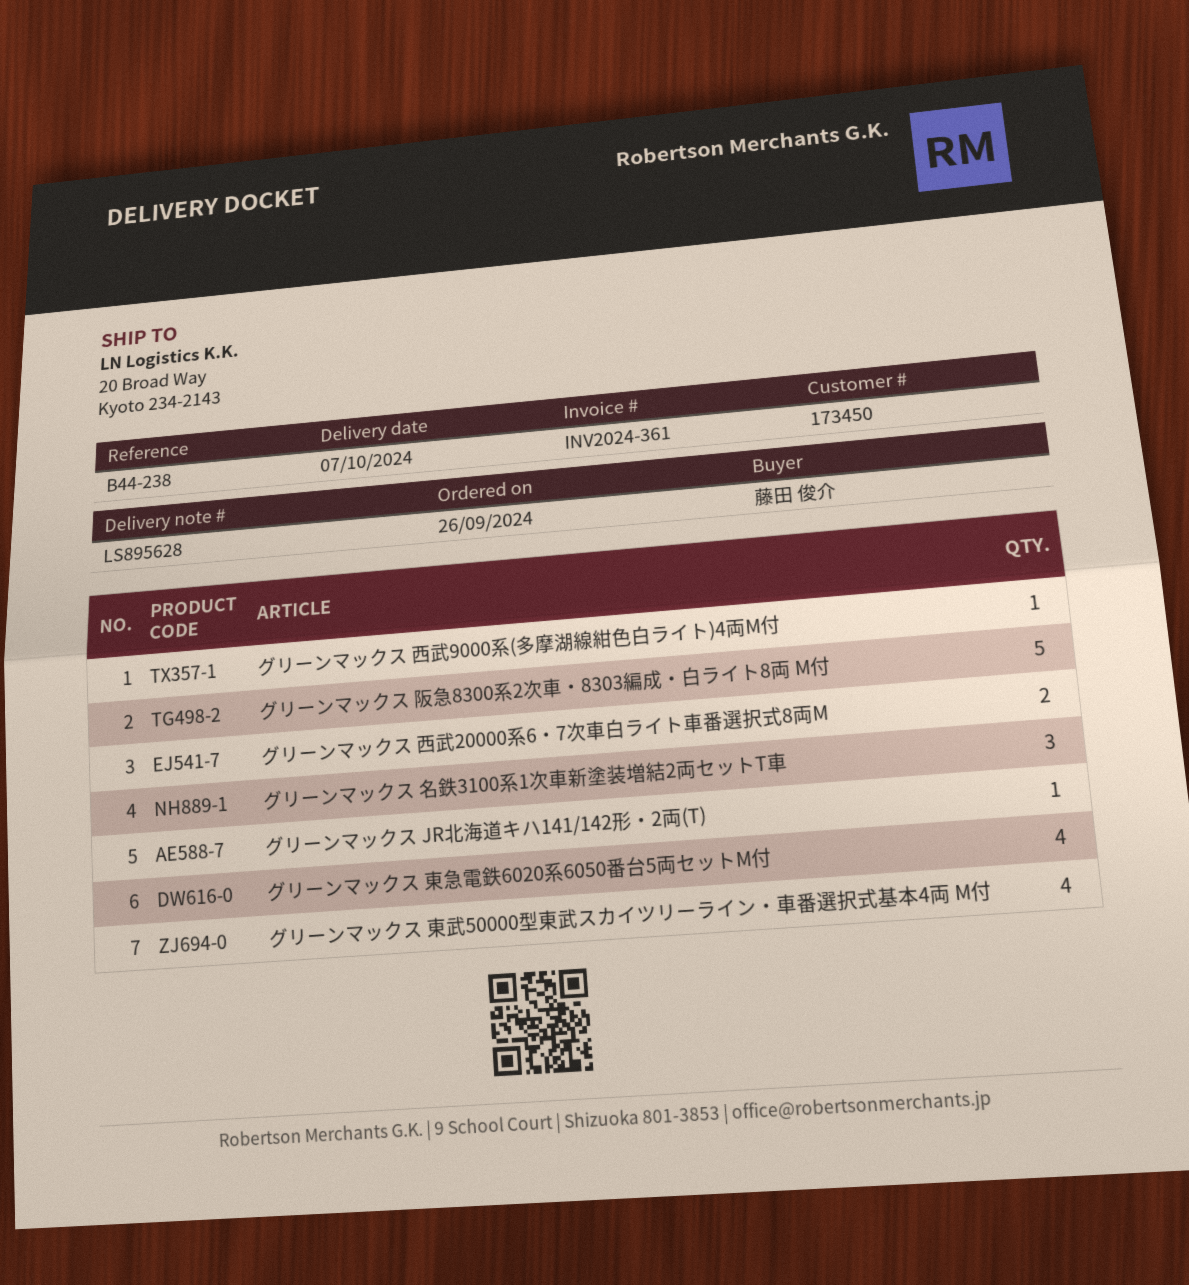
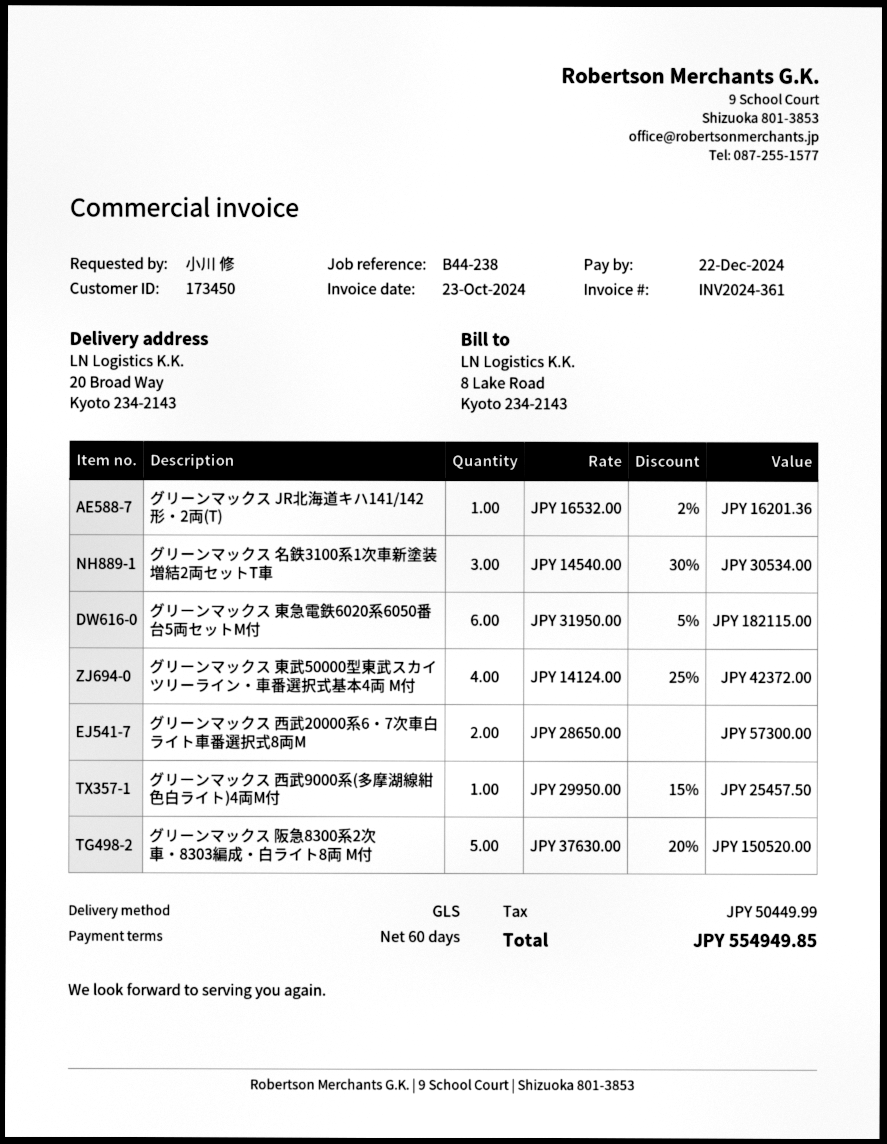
ordered by: 藤田 俊介 -> 小川 修
グリーンマックス 東急電鉄6020系6050番台5両セットM付: 4 -> 6

